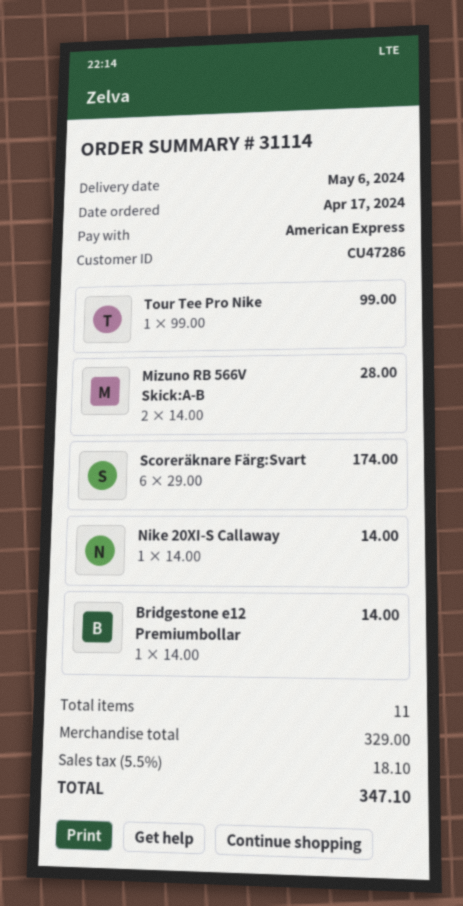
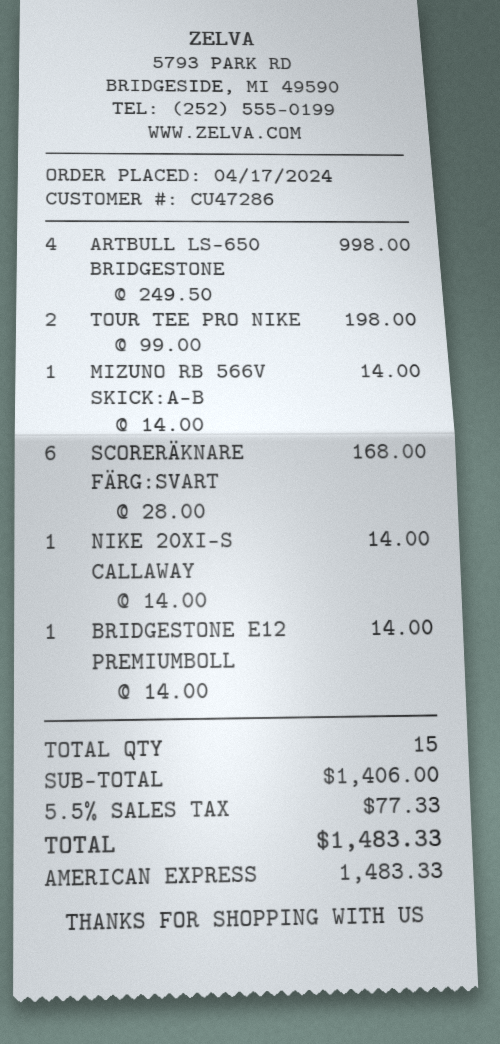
Tour Tee Pro Nike: 1 x 99.00 = 99.00 -> 2 x 99.00 = 198.00
Mizuno RB 566V Skick:A-B: 2 x 14.00 = 28.00 -> 1 x 14.00 = 14.00
Scoreräknare Färg:Svart: 6 x 29.00 = 174.00 -> 6 x 28.00 = 168.00
ARTBULL LS-650 BRIDGESTONE: none -> 4 x 249.50 = 998.00
total quantity: 11 -> 15
subtotal: 329.00 -> 1406.00
tax: 5.5% = 18.10 -> 5.5% = 77.33
total: 347.10 -> 1483.33

